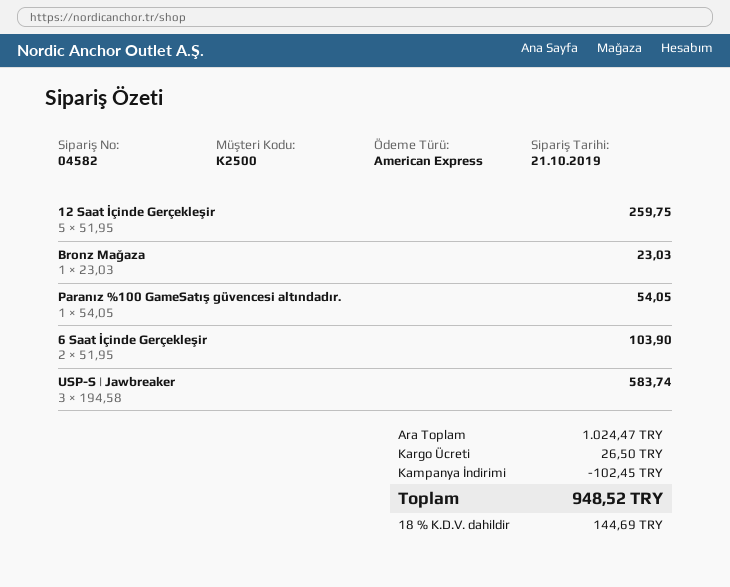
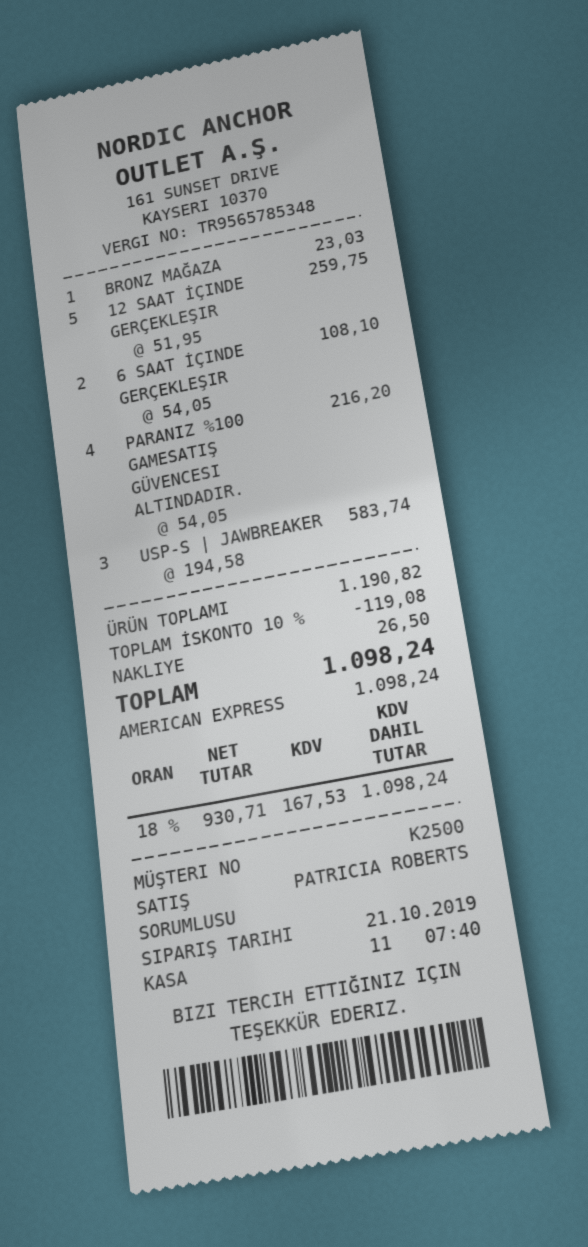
Paranız %100 GameSatış güvencesi altındadır.: 1 x 54.05 = 54.05 -> 4 x 54.05 = 216.20
6 Saat İçinde Gerçekleşir: 2 x 51.95 = 103.90 -> 2 x 54.05 = 108.10
subtotal: 1024.47 -> 1190.82
discount: 102.45 -> 119.08
tax: 18% = 144.69 -> 18% = 167.53
total: 948.52 -> 1098.24

